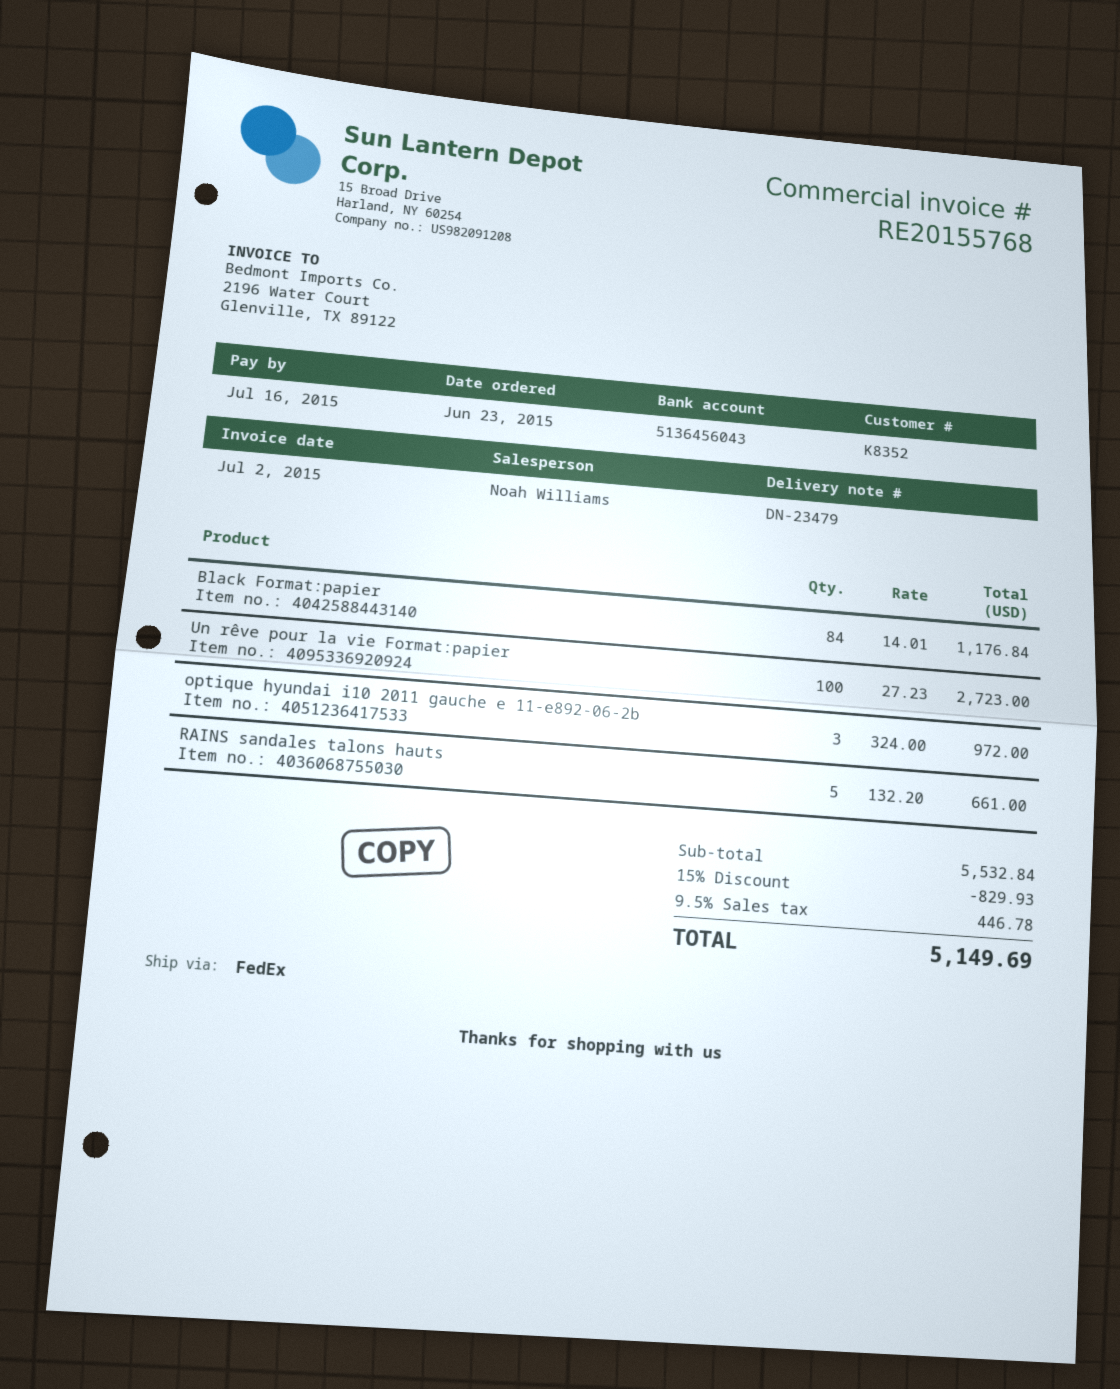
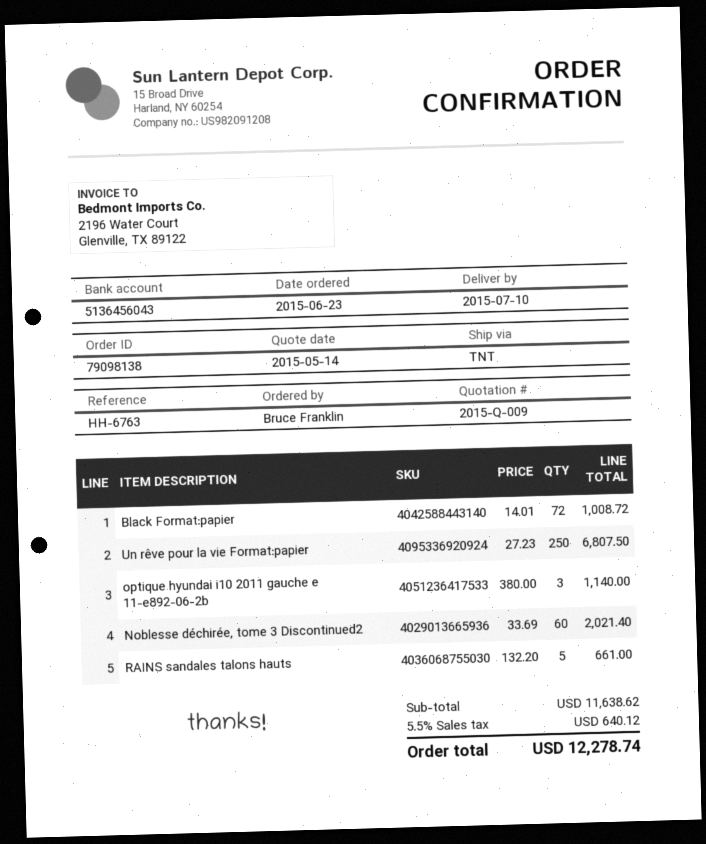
shipping method: FedEx -> TNT
Black Format:papier: 84 x 14.01 = 1176.84 -> 72 x 14.01 = 1008.72
Un rêve pour la vie Format:papier: 100 x 27.23 = 2723.00 -> 250 x 27.23 = 6807.50
optique hyundai i10 2011 gauche e 11-e892-06-2b: 3 x 324.00 = 972.00 -> 3 x 380.00 = 1140.00
Noblesse déchirée, tome 3 Discontinued2: none -> 60 x 33.69 = 2021.40
subtotal: 5532.84 -> 11638.62
discount: 15% = 829.93 -> none
tax: 9.5% = 446.78 -> 5.5% = 640.12
total: 5149.69 -> 12278.74

